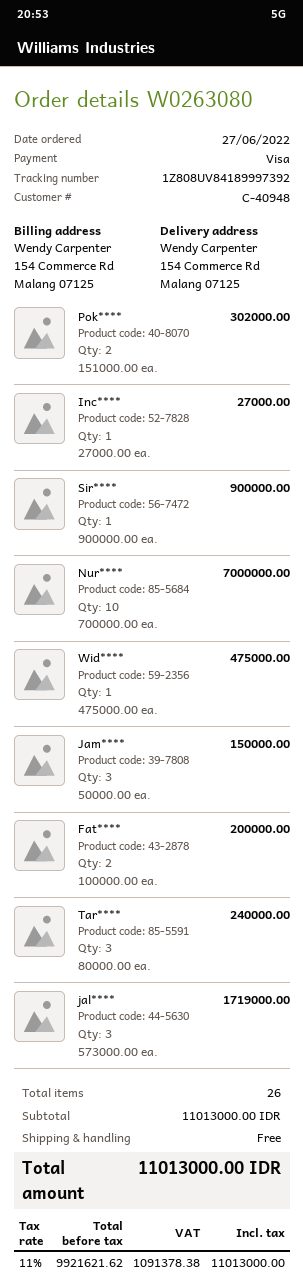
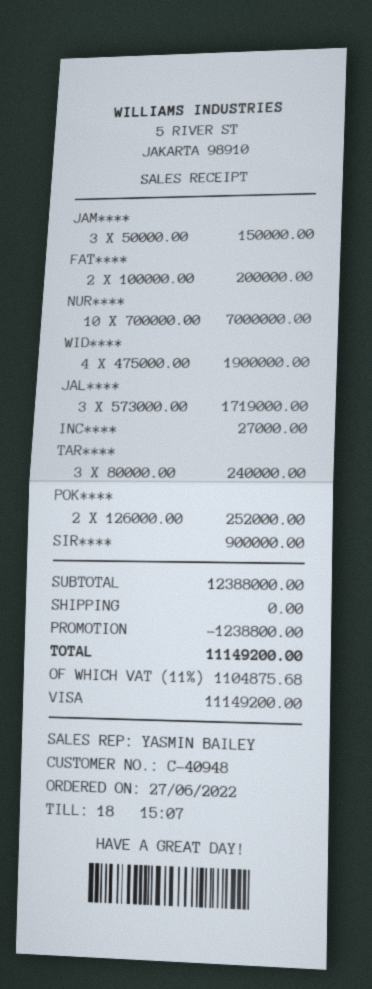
Pok****: 2 x 151000.00 = 302000.00 -> 2 x 126000.00 = 252000.00
Wid****: 1 x 475000.00 = 475000.00 -> 4 x 475000.00 = 1900000.00
subtotal: 11013000.00 -> 12388000.00
discount: none -> 1238800.00
tax: 11% = 1091378.38 -> 11% = 1104875.68
total: 11013000.00 -> 11149200.00

